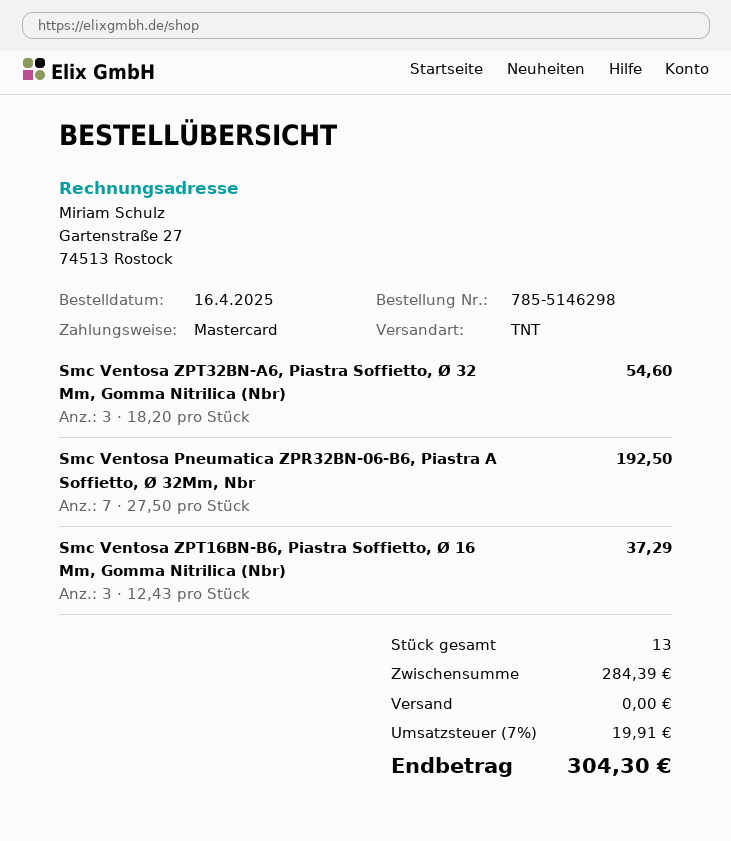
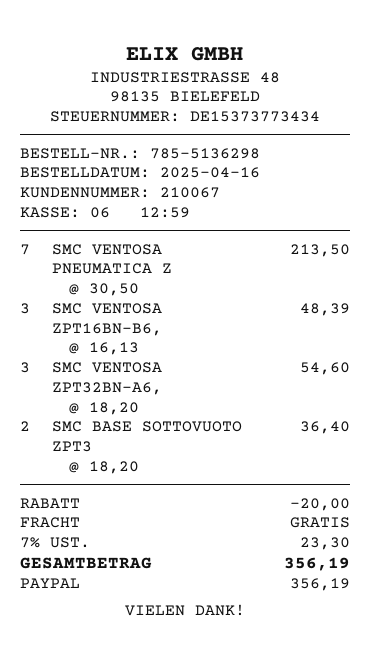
order number: 785-5146298 -> 785-5136298
payment method: Mastercard -> PayPal
Smc Ventosa Pneumatica ZPR32BN-06-B6, Piastra A Soffietto, Ø 32Mm, Nbr: 7 x 27.50 = 192.50 -> 7 x 30.50 = 213.50
Smc Ventosa ZPT16BN-B6, Piastra Soffietto, Ø 16 Mm, Gomma Nitrilica (Nbr): 3 x 12.43 = 37.29 -> 3 x 16.13 = 48.39
SMC BASE SOTTOVUOTO ZPT3: none -> 2 x 18.20 = 36.40
discount: none -> 20.00
tax: 7% = 19.91 -> 7% = 23.30
total: 304.30 -> 356.19

